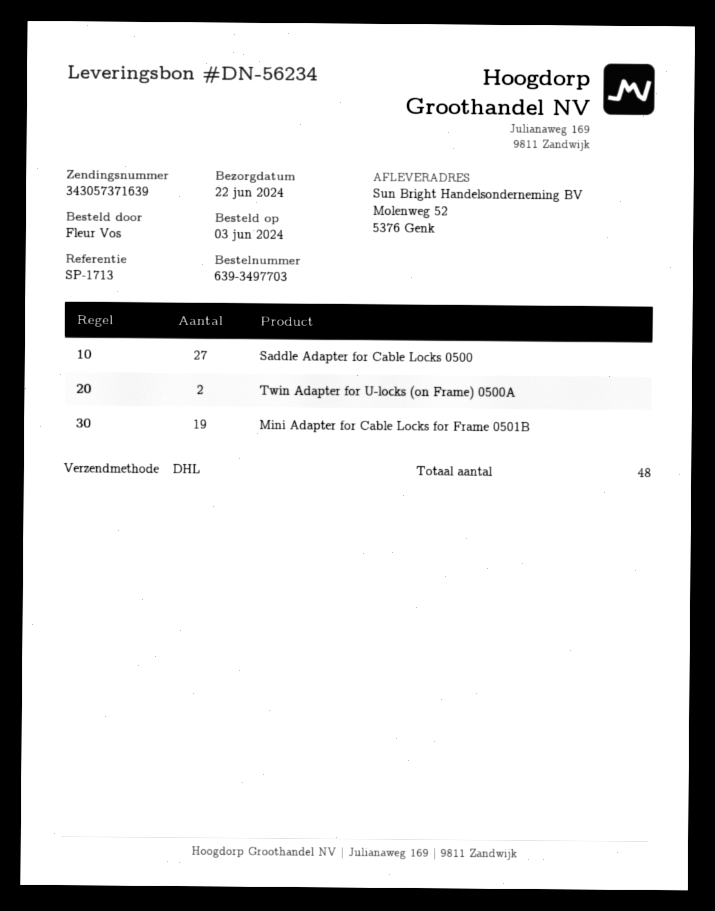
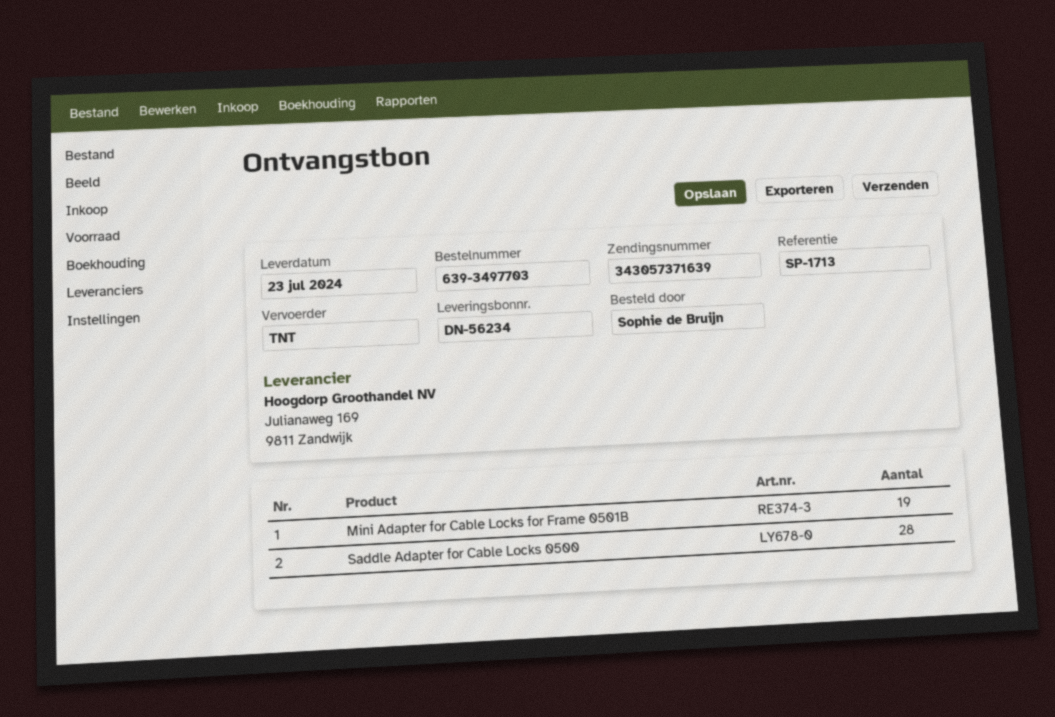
delivery date: 2024-06-22 -> 2024-07-23
ordered by: Fleur Vos -> Sophie de Bruijn
shipping method: DHL -> TNT
Saddle Adapter for Cable Locks 0500: 27 -> 28
Twin Adapter for U-locks (on Frame) 0500A: 2 -> none

